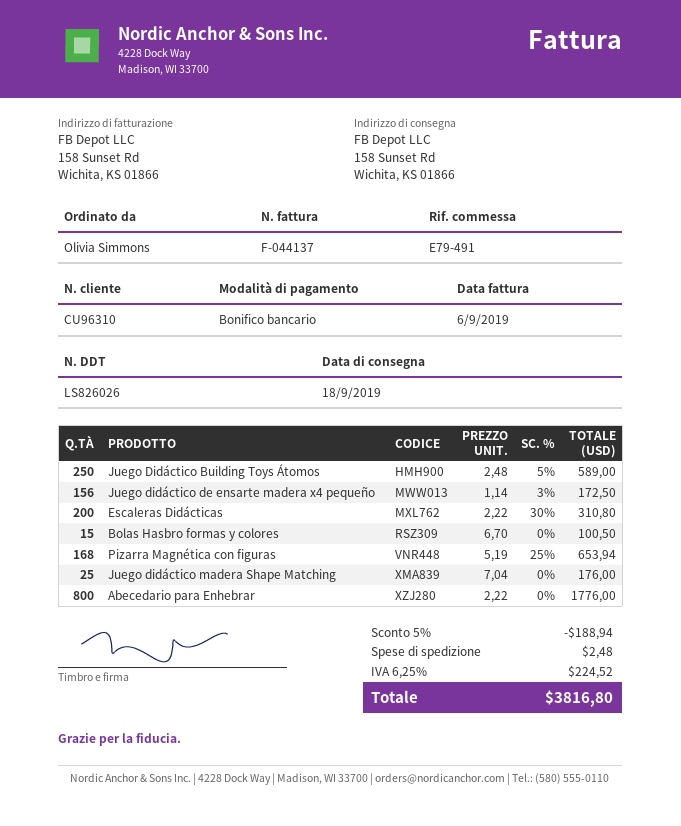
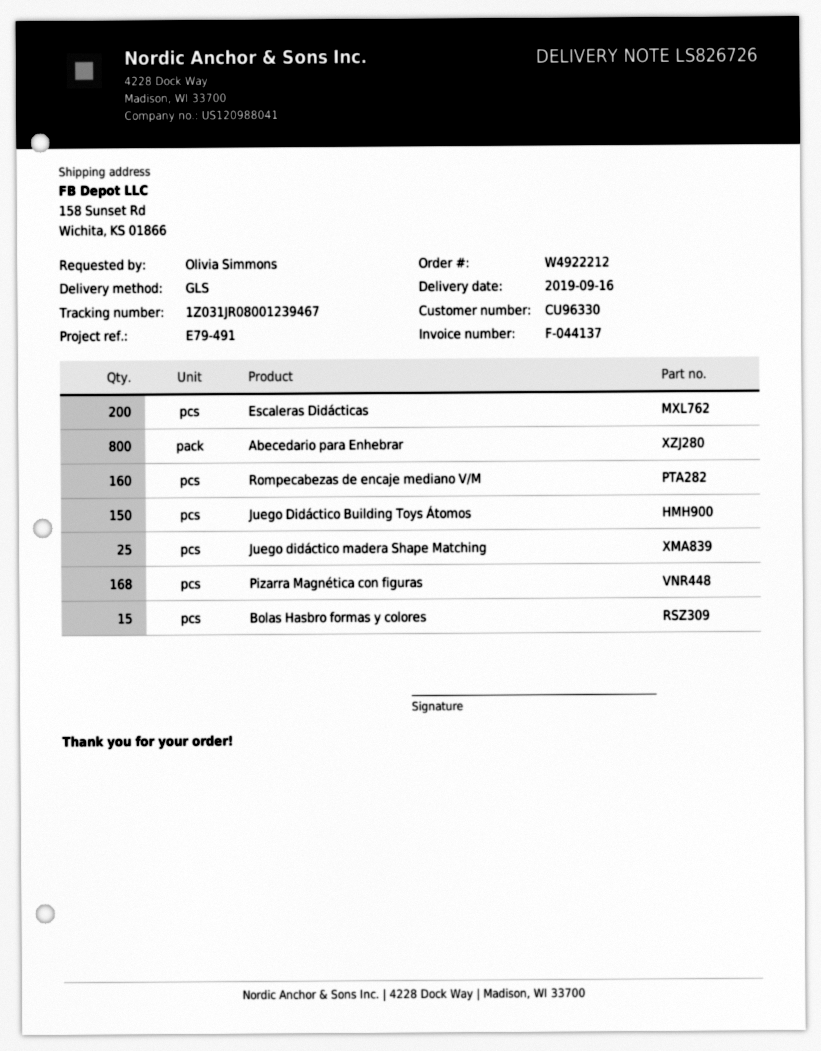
delivery note number: LS826026 -> LS826726
delivery date: 2019-09-18 -> 2019-09-16
customer number: CU96310 -> CU96330
Juego Didáctico Building Toys Átomos: 250 -> 150
Juego didáctico de ensarte madera x4 pequeño: 156 -> none
Rompecabezas de encaje mediano V/M: none -> 160

